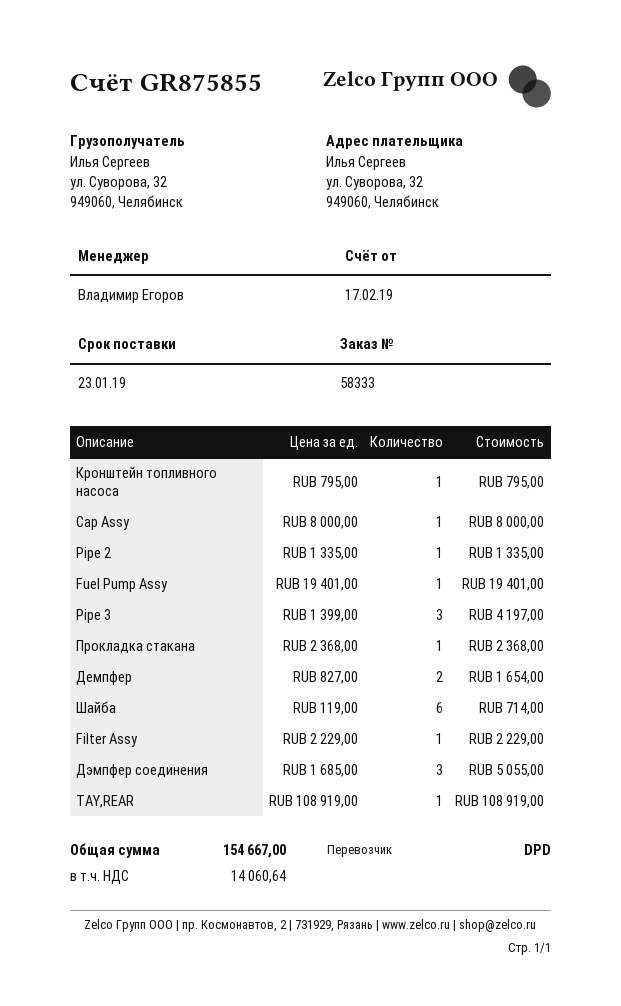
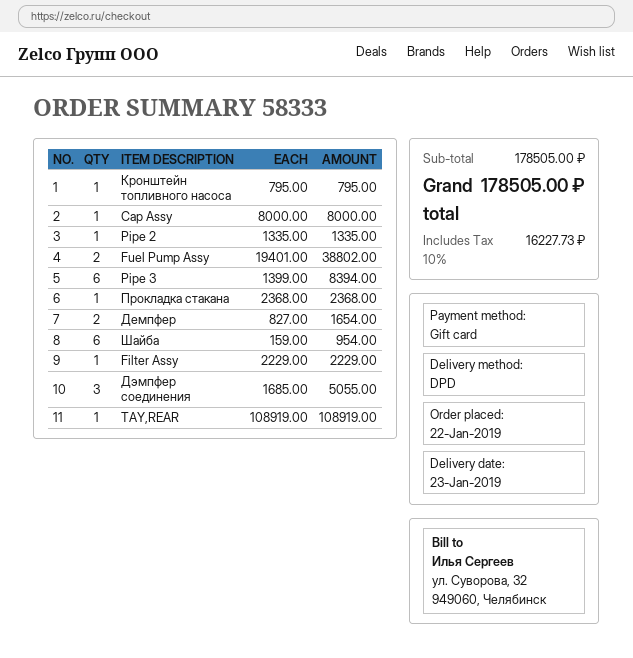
Fuel Pump Assy: 1 x 19401.00 = 19401.00 -> 2 x 19401.00 = 38802.00
Pipe 3: 3 x 1399.00 = 4197.00 -> 6 x 1399.00 = 8394.00
Шайба: 6 x 119.00 = 714.00 -> 6 x 159.00 = 954.00
tax: 14060.64 -> 16227.73
total: 154667.00 -> 178505.00

